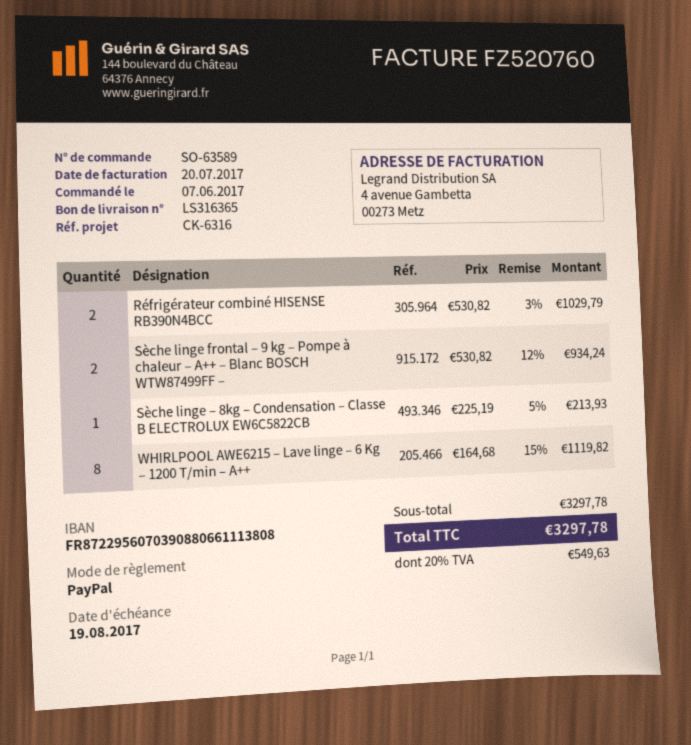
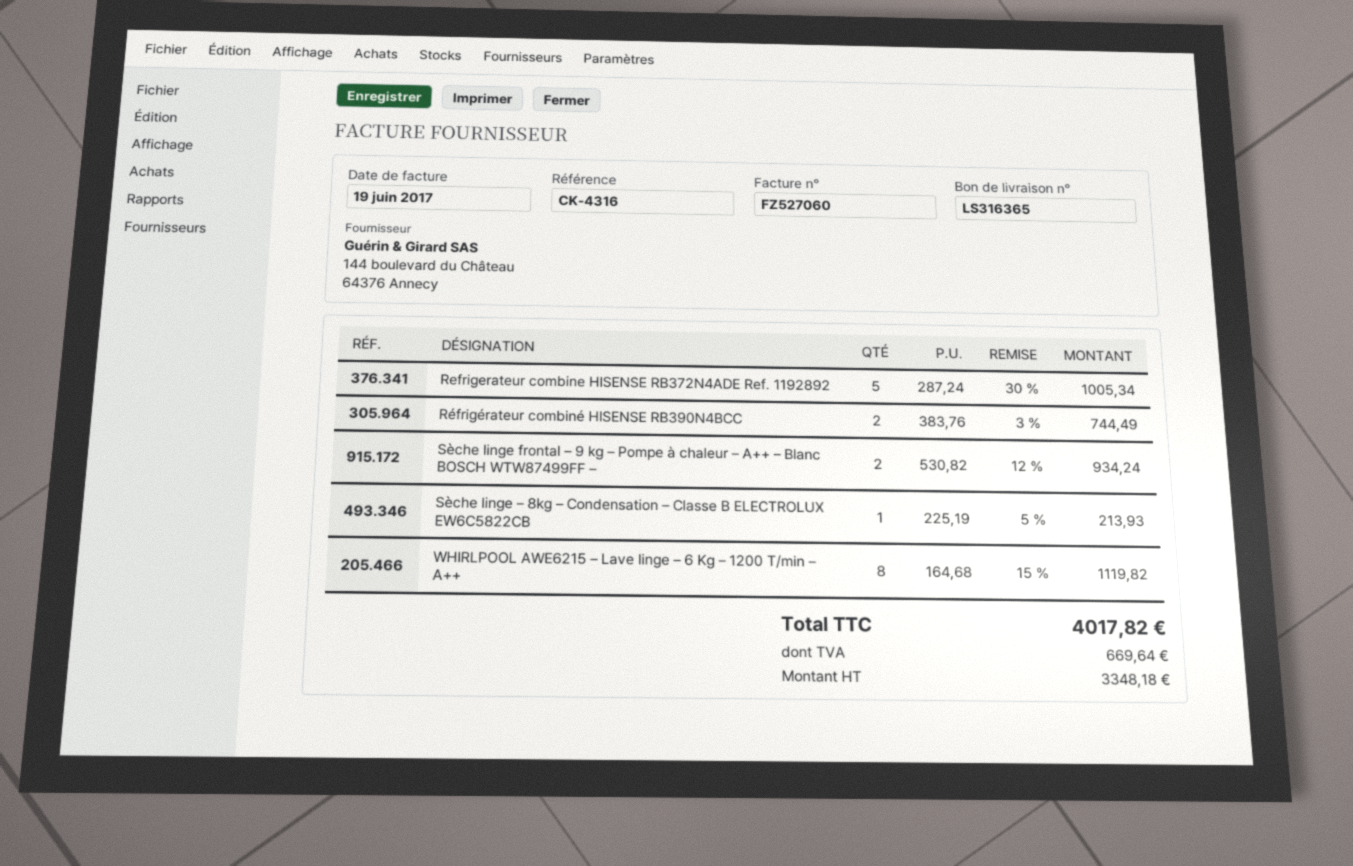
invoice number: FZ520760 -> FZ527060
invoice date: 2017-07-20 -> 2017-06-19
reference: CK-6316 -> CK-4316
Réfrigérateur combiné HISENSE RB390N4BCC: 2 x 530.82 - 3% = 1029.79 -> 2 x 383.76 - 3% = 744.49
Refrigerateur combine HISENSE RB372N4ADE Ref. 1192892: none -> 5 x 287.24 - 30% = 1005.34
tax: 549.63 -> 669.64
total: 3297.78 -> 4017.82

